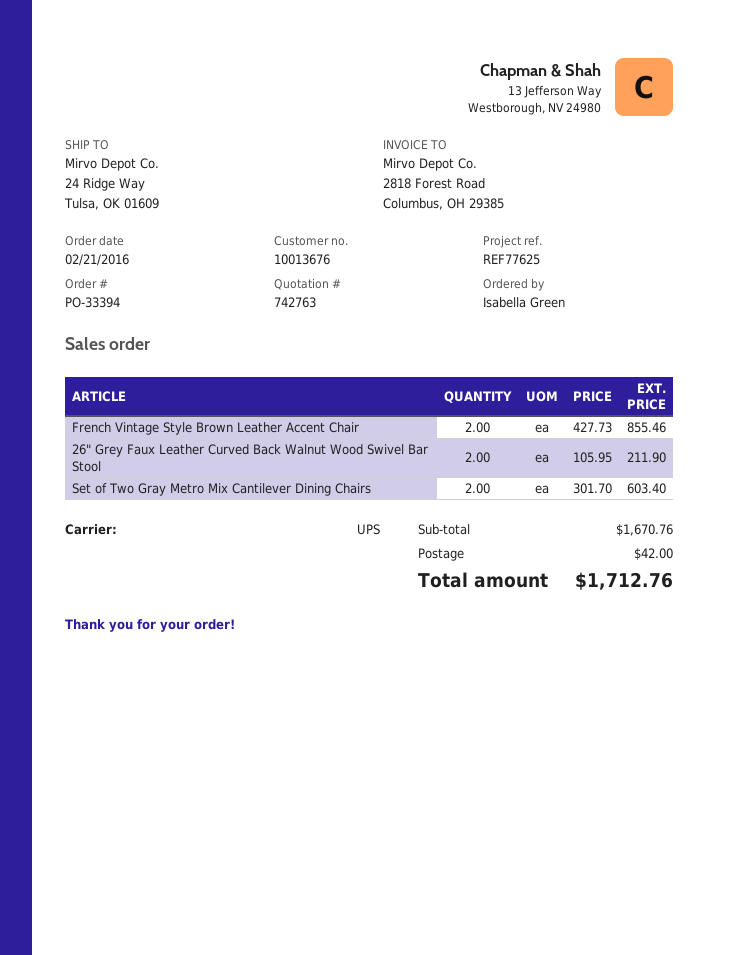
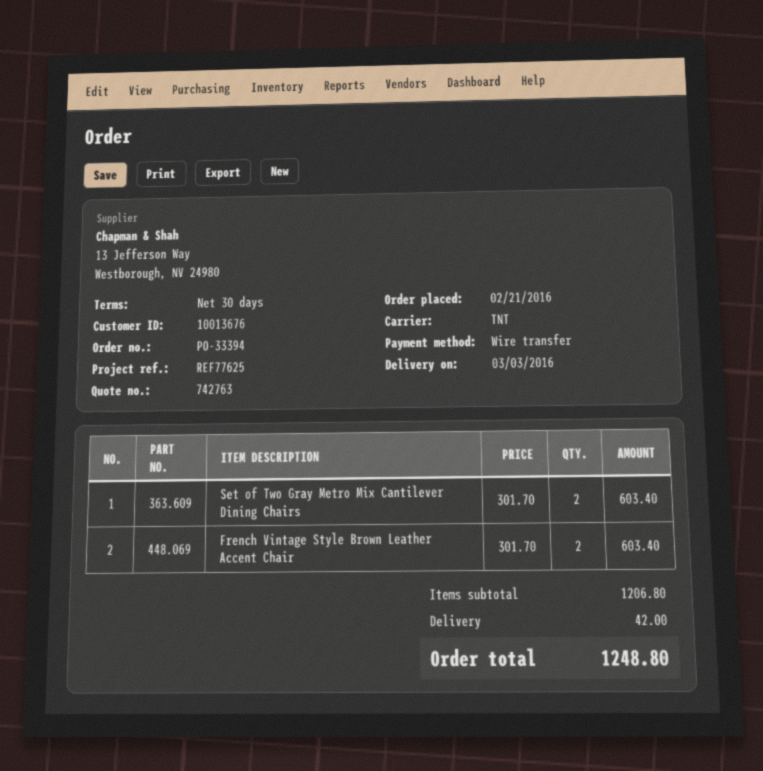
shipping method: UPS -> TNT
French Vintage Style Brown Leather Accent Chair: 2 x 427.73 = 855.46 -> 2 x 301.70 = 603.40
26" Grey Faux Leather Curved Back Walnut Wood Swivel Bar Stool: 2 x 105.95 = 211.90 -> none
subtotal: 1670.76 -> 1206.80
total: 1712.76 -> 1248.80

